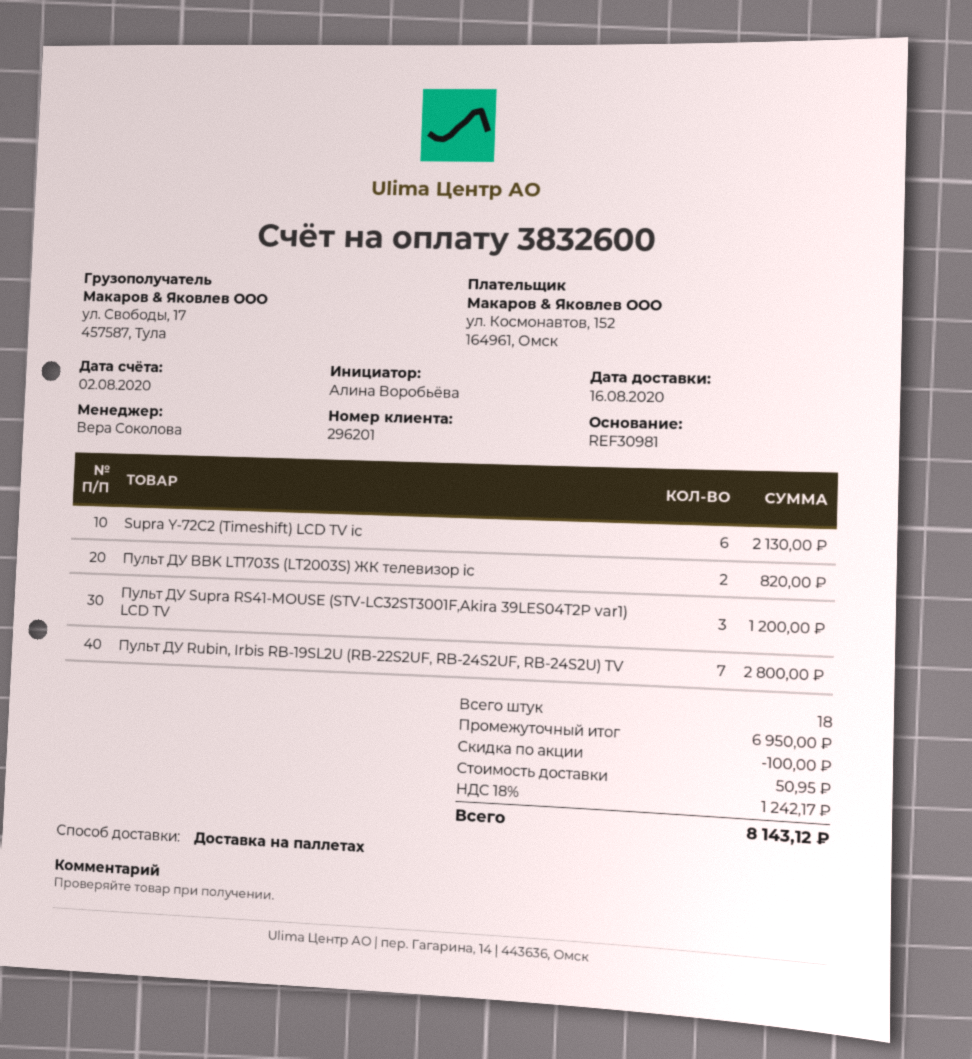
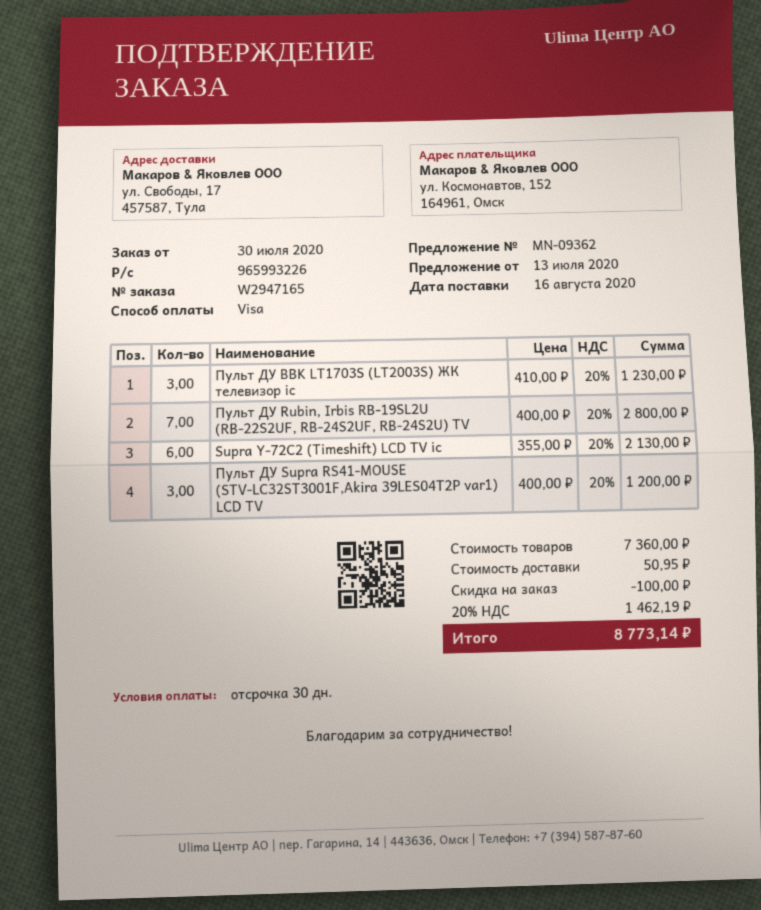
Пульт ДУ BBK LT1703S (LT2003S) ЖК телевизор ic: 2 for 820.00 -> 3 for 1230.00
subtotal: 6950.00 -> 7360.00
tax: 18% = 1242.17 -> 20% = 1462.19
total: 8143.12 -> 8773.14

